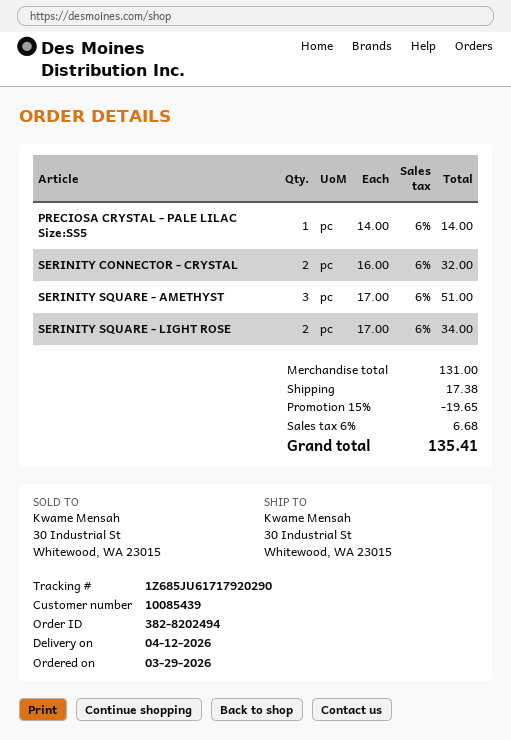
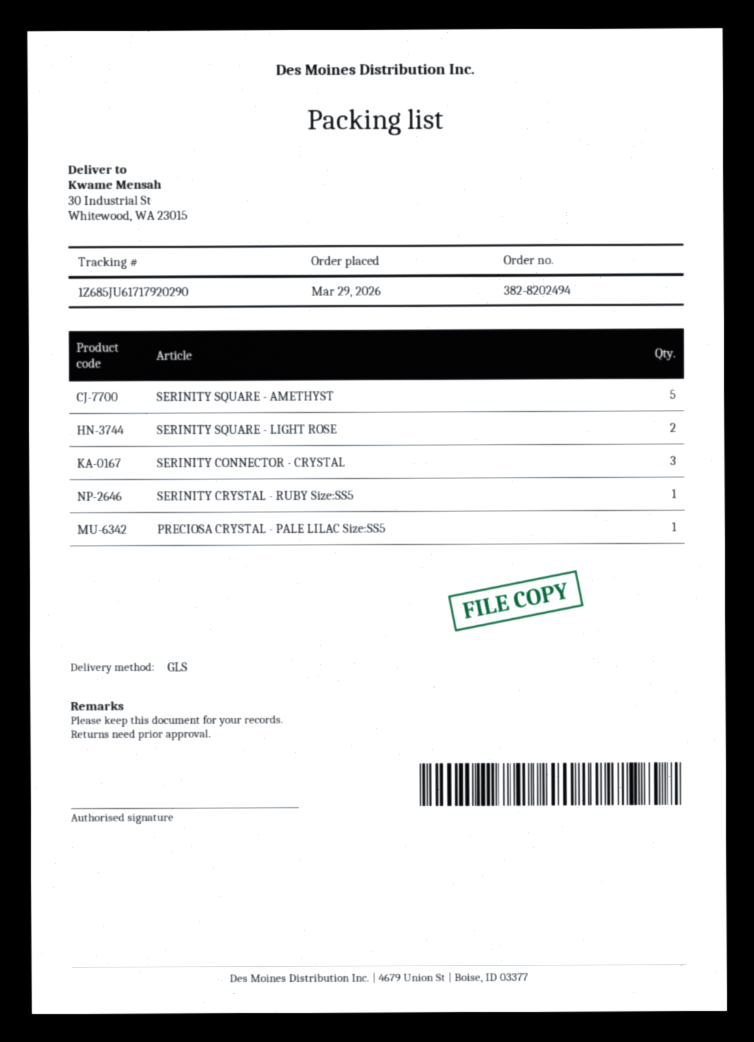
SERINITY CONNECTOR - CRYSTAL: 2 -> 3
SERINITY SQUARE - AMETHYST: 3 -> 5
SERINITY CRYSTAL - RUBY Size:SS5: none -> 1

